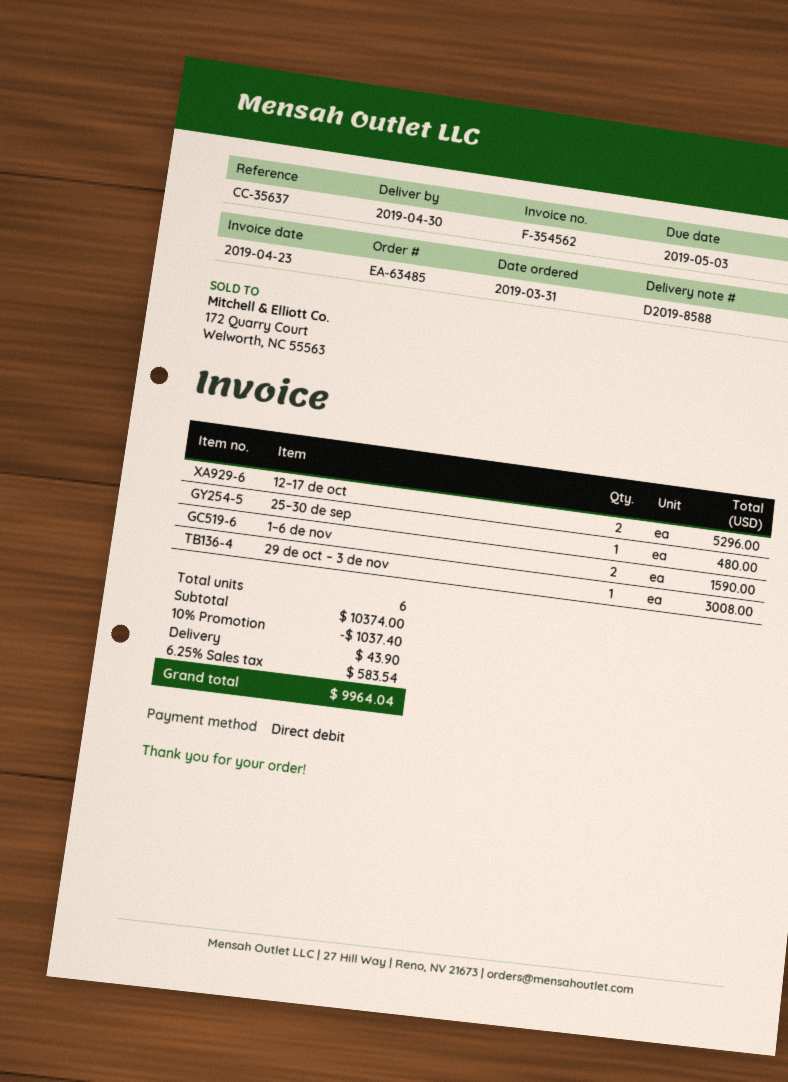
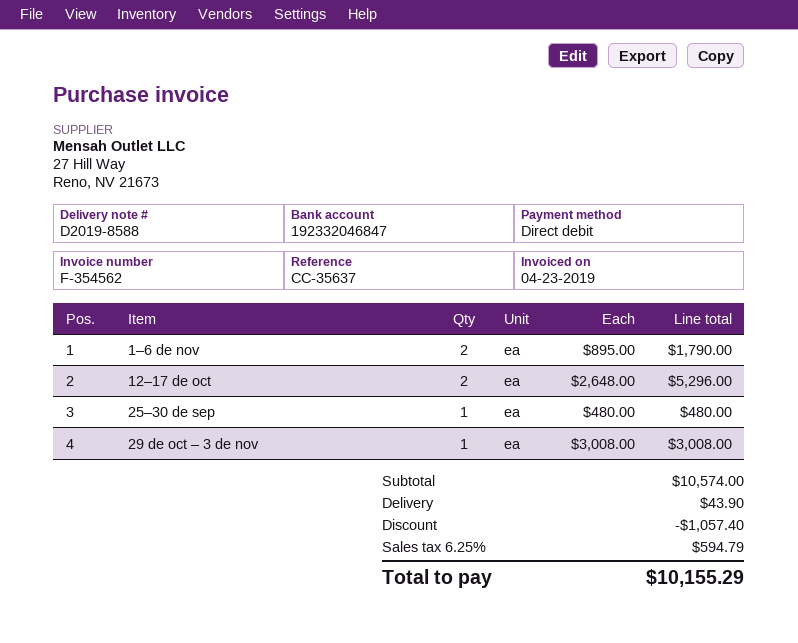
1–6 de nov: 2 for 1590.00 -> 2 for 1790.00
subtotal: 10374.00 -> 10574.00
discount: 1037.40 -> 1057.40
tax: 6.25% = 583.54 -> 6.25% = 594.79
total: 9964.04 -> 10155.29

